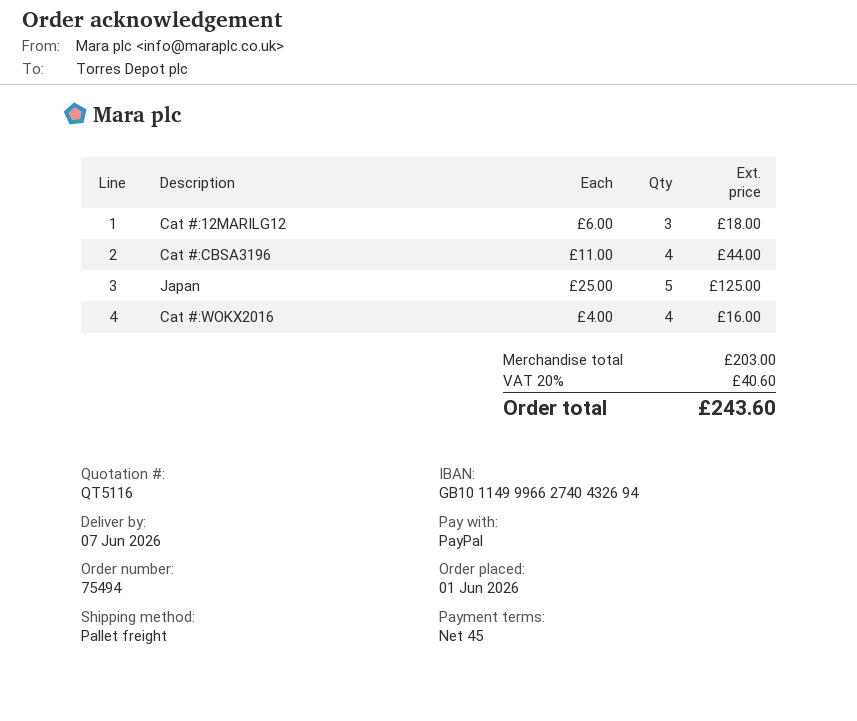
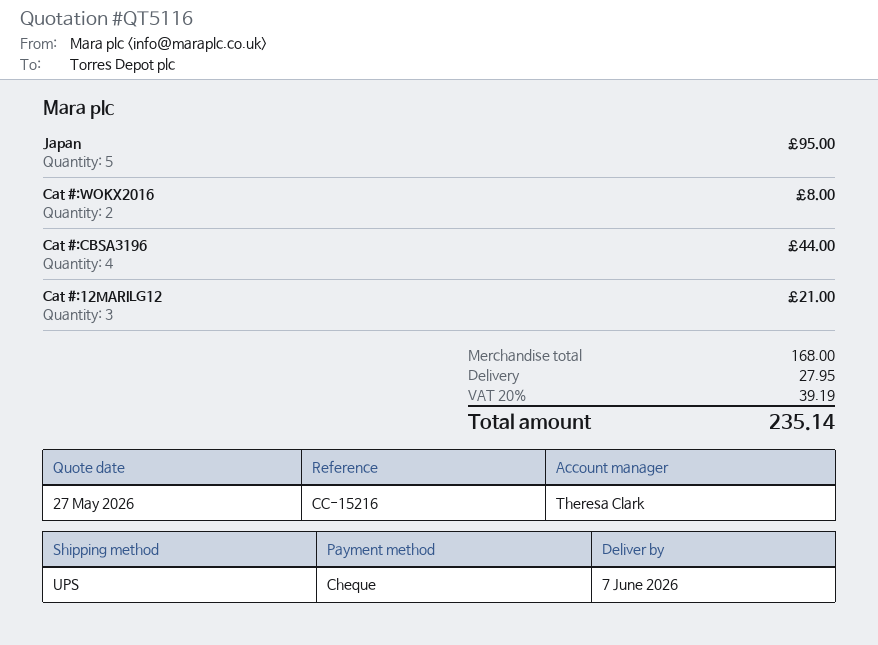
payment method: PayPal -> cheque
shipping method: pallet freight -> UPS
Cat #:12MARILG12: 3 for 18.00 -> 3 for 21.00
Japan: 5 for 125.00 -> 5 for 95.00
Cat #:WOKX2016: 4 for 16.00 -> 2 for 8.00
subtotal: 203.00 -> 168.00
shipping: none -> 27.95
tax: 20% = 40.60 -> 20% = 39.19
total: 243.60 -> 235.14

